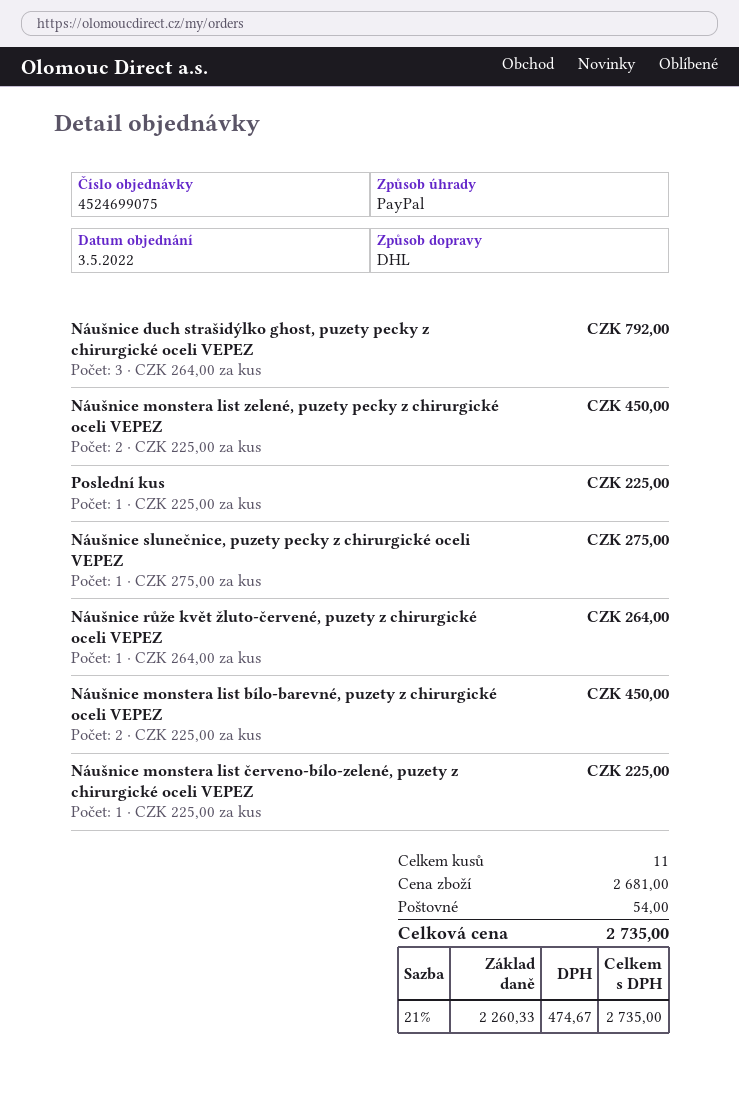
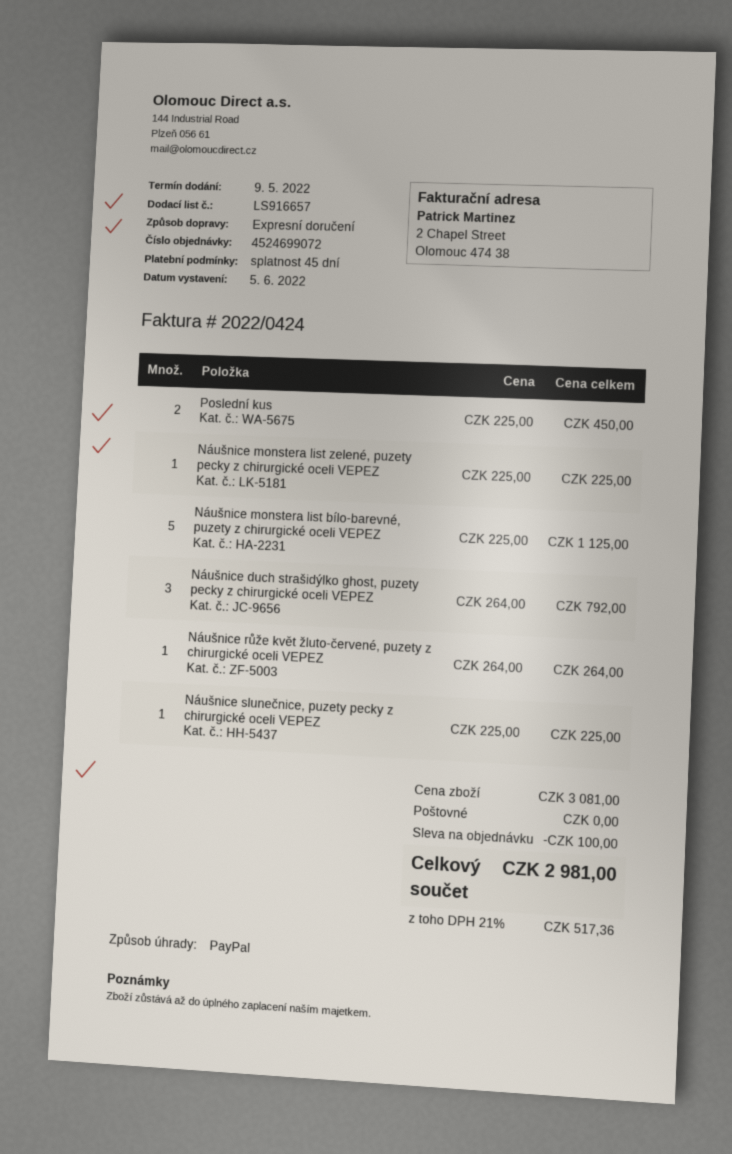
order number: 4524699075 -> 4524699072
shipping method: DHL -> express
Náušnice monstera list zelené, puzety pecky z chirurgické oceli VEPEZ: 2 x 225.00 = 450.00 -> 1 x 225.00 = 225.00
Poslední kus: 1 x 225.00 = 225.00 -> 2 x 225.00 = 450.00
Náušnice slunečnice, puzety pecky z chirurgické oceli VEPEZ: 1 x 275.00 = 275.00 -> 1 x 225.00 = 225.00
Náušnice monstera list bílo-barevné, puzety z chirurgické oceli VEPEZ: 2 x 225.00 = 450.00 -> 5 x 225.00 = 1125.00
Náušnice monstera list červeno-bílo-zelené, puzety z chirurgické oceli VEPEZ: 1 x 225.00 = 225.00 -> none
subtotal: 2681.00 -> 3081.00
discount: none -> 100.00
shipping: 54.00 -> 0.00
tax: 21% = 474.67 -> 21% = 517.36
total: 2735.00 -> 2981.00

